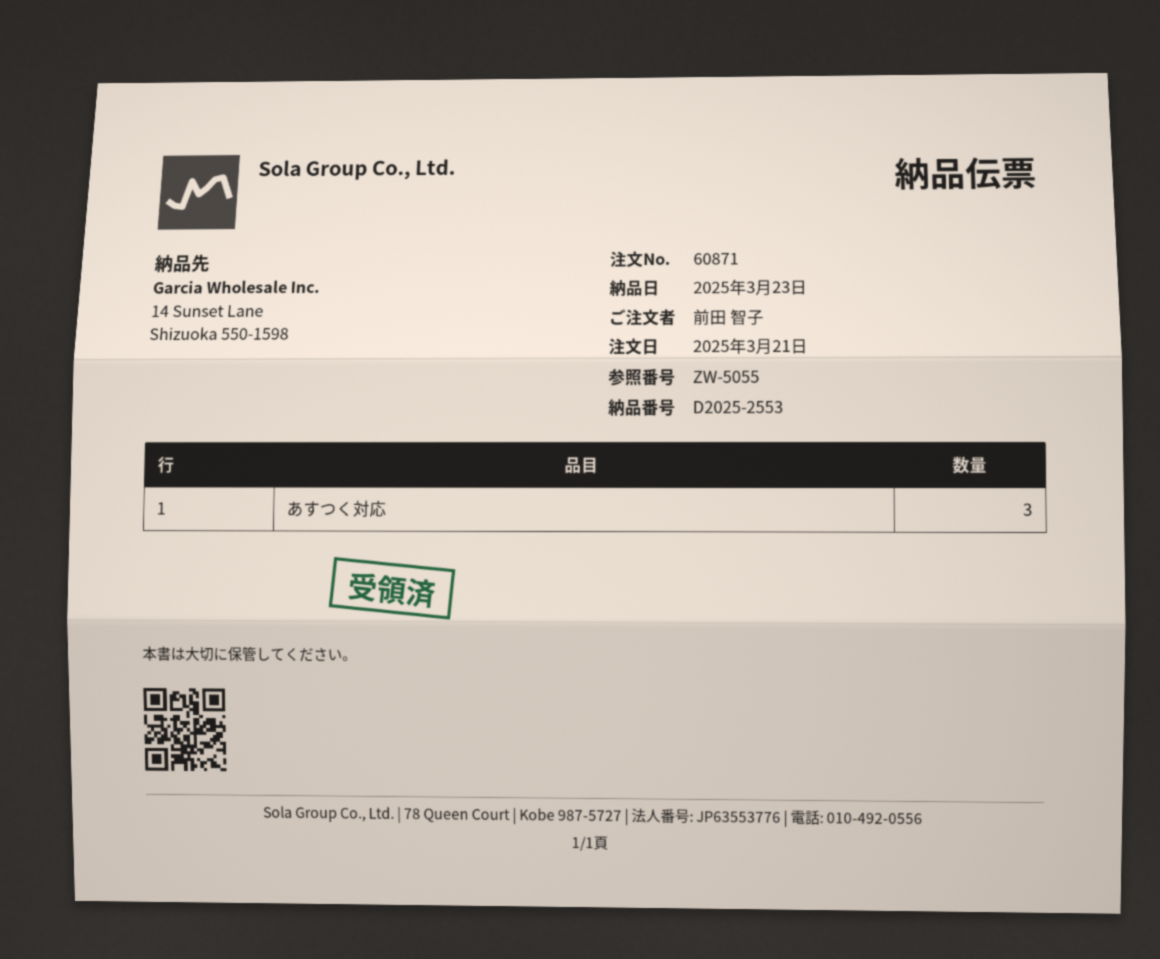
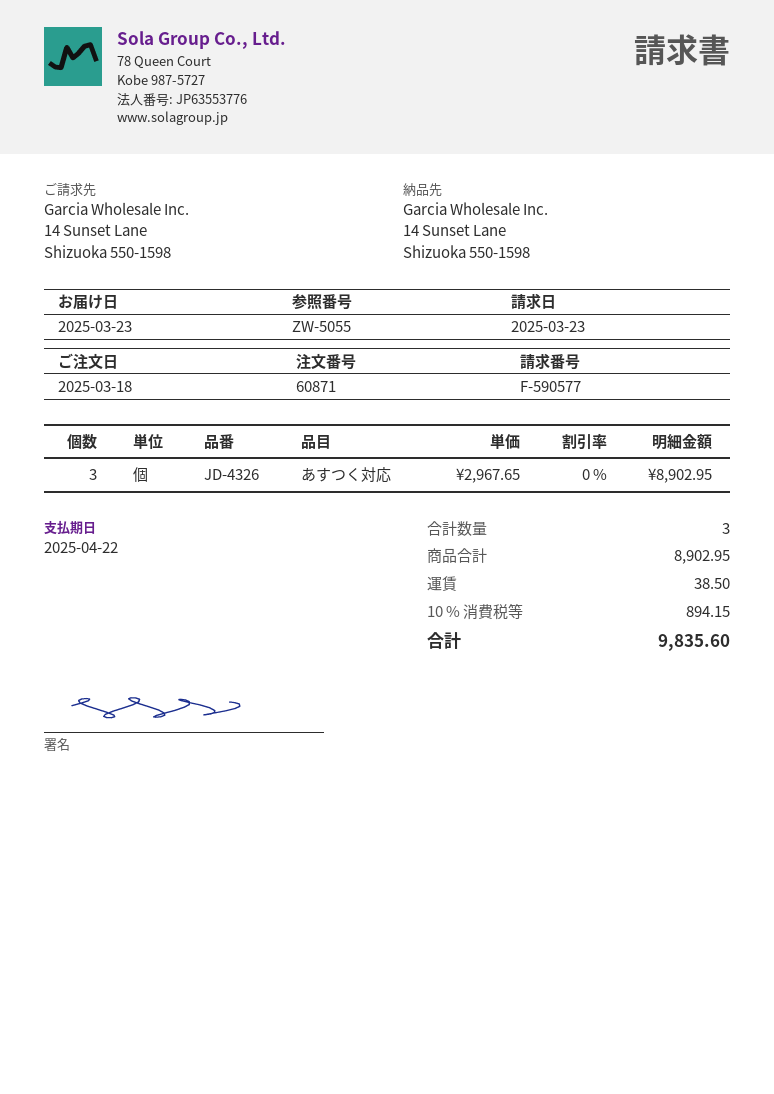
order date: 2025-03-21 -> 2025-03-18

